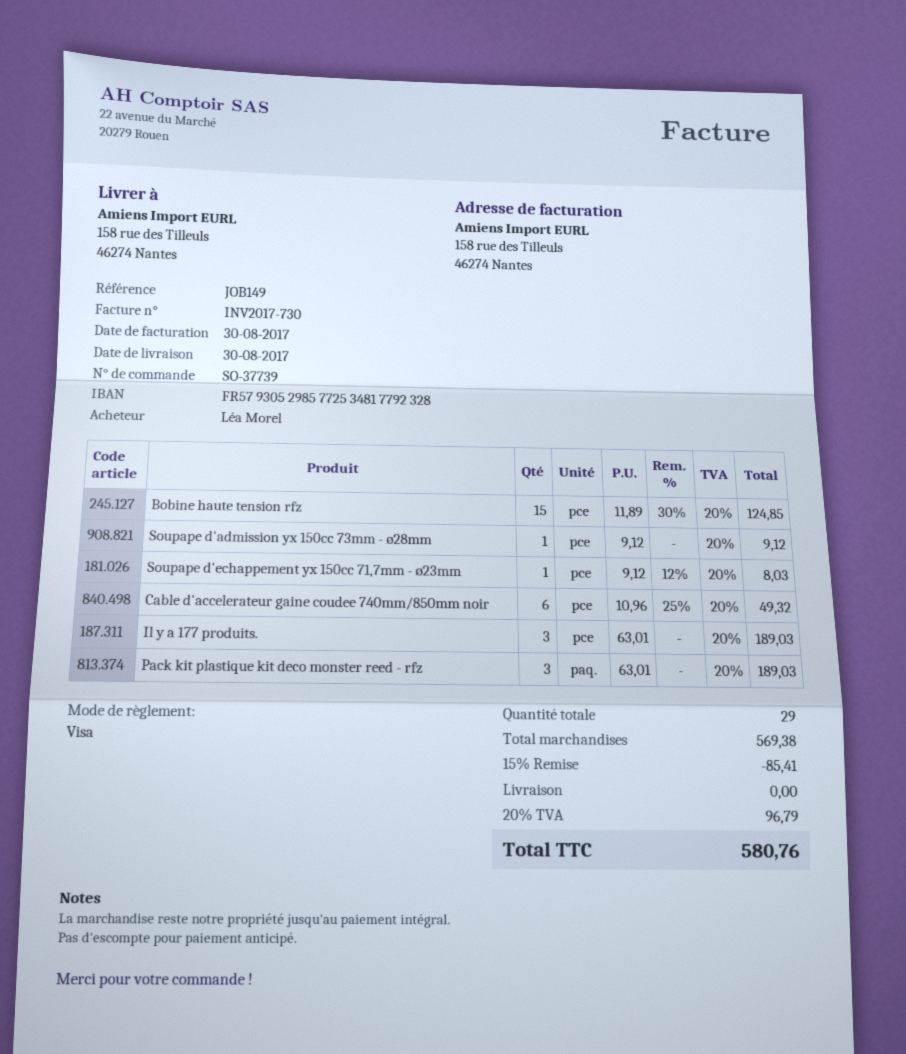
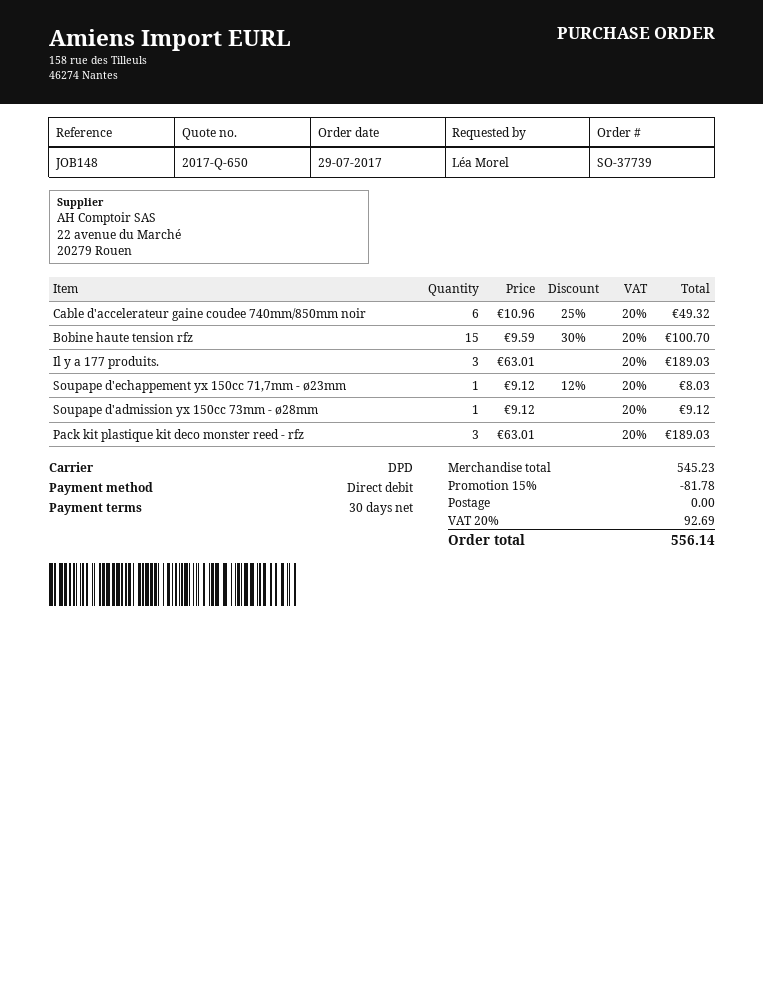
reference: JOB149 -> JOB148
payment method: Visa -> direct debit
Bobine haute tension rfz: 15 x 11.89 - 30% = 124.85 -> 15 x 9.59 - 30% = 100.70
subtotal: 569.38 -> 545.23
discount: 15% = 85.41 -> 15% = 81.78
tax: 20% = 96.79 -> 20% = 92.69
total: 580.76 -> 556.14

